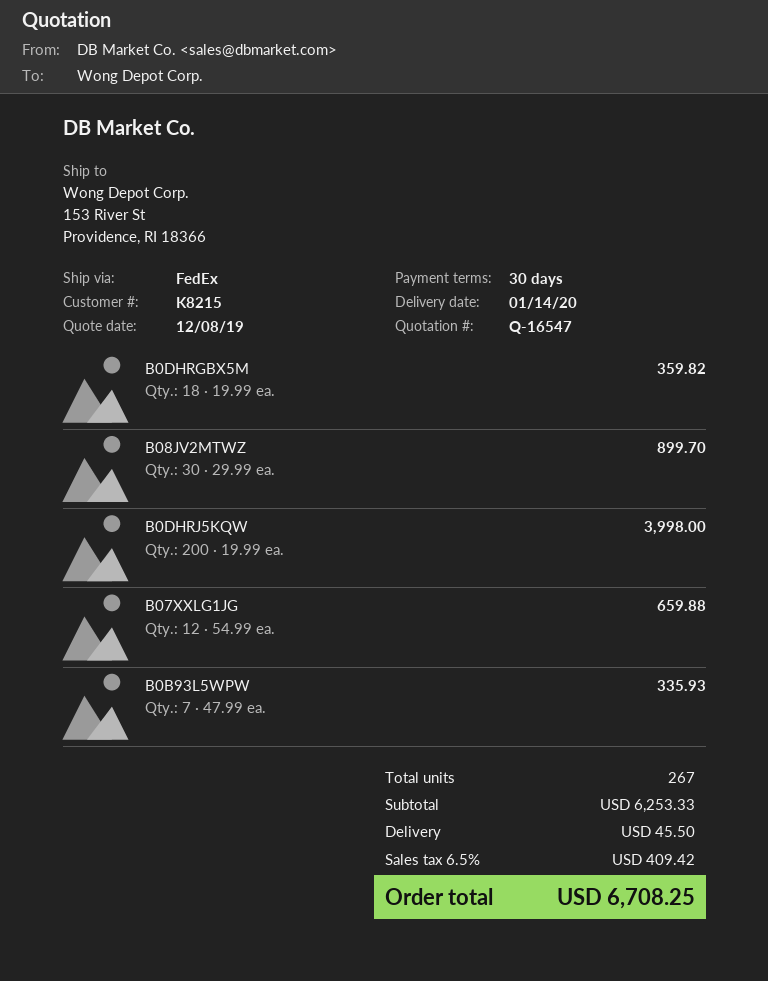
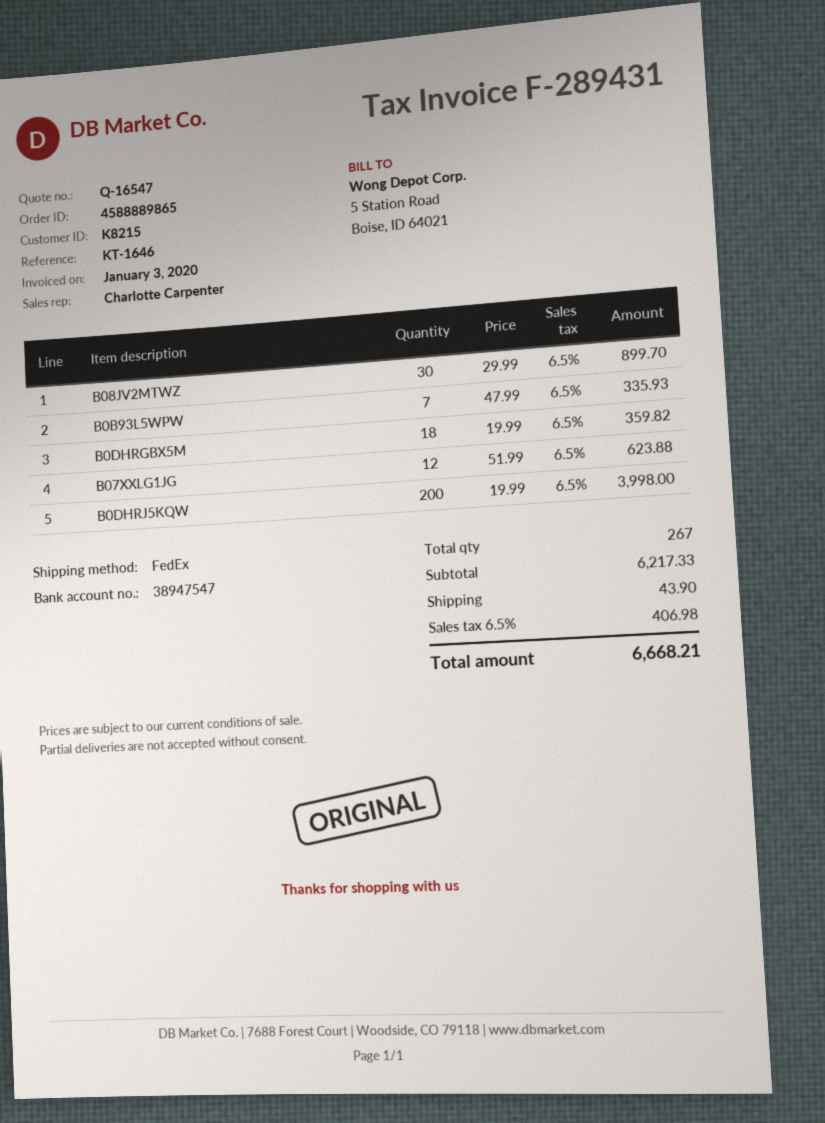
B07XXLG1JG: 12 x 54.99 = 659.88 -> 12 x 51.99 = 623.88
subtotal: 6253.33 -> 6217.33
shipping: 45.50 -> 43.90
tax: 6.5% = 409.42 -> 6.5% = 406.98
total: 6708.25 -> 6668.21

